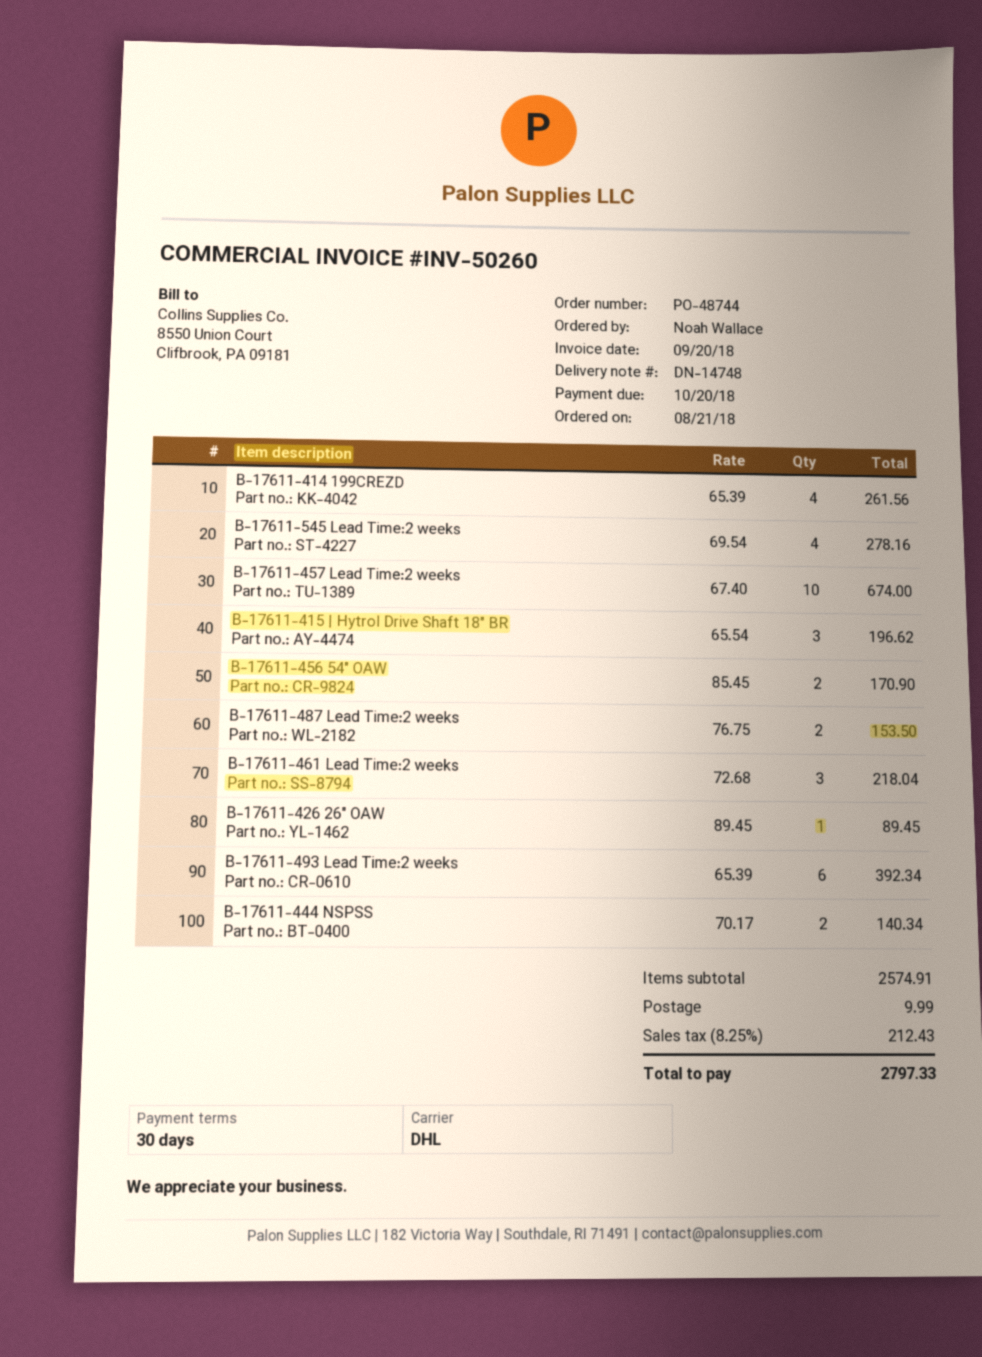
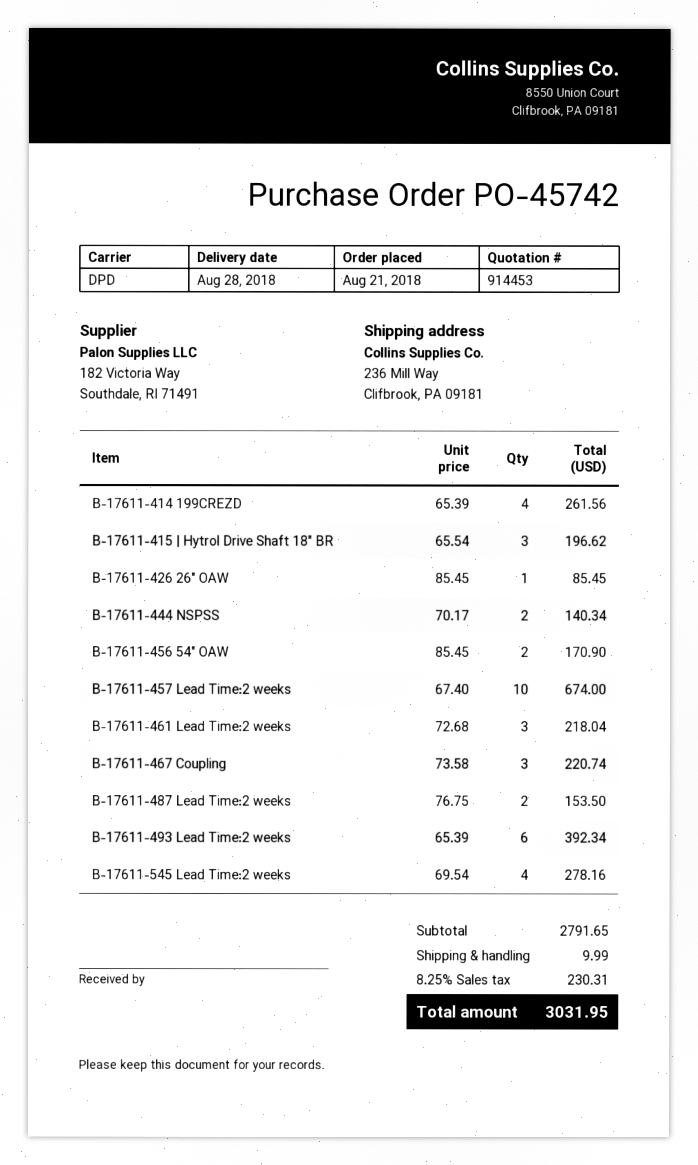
order number: PO-48744 -> PO-45742
shipping method: DHL -> DPD
B-17611-426 26" OAW: 1 x 89.45 = 89.45 -> 1 x 85.45 = 85.45
B-17611-467 Coupling: none -> 3 x 73.58 = 220.74
subtotal: 2574.91 -> 2791.65
tax: 8.25% = 212.43 -> 8.25% = 230.31
total: 2797.33 -> 3031.95

